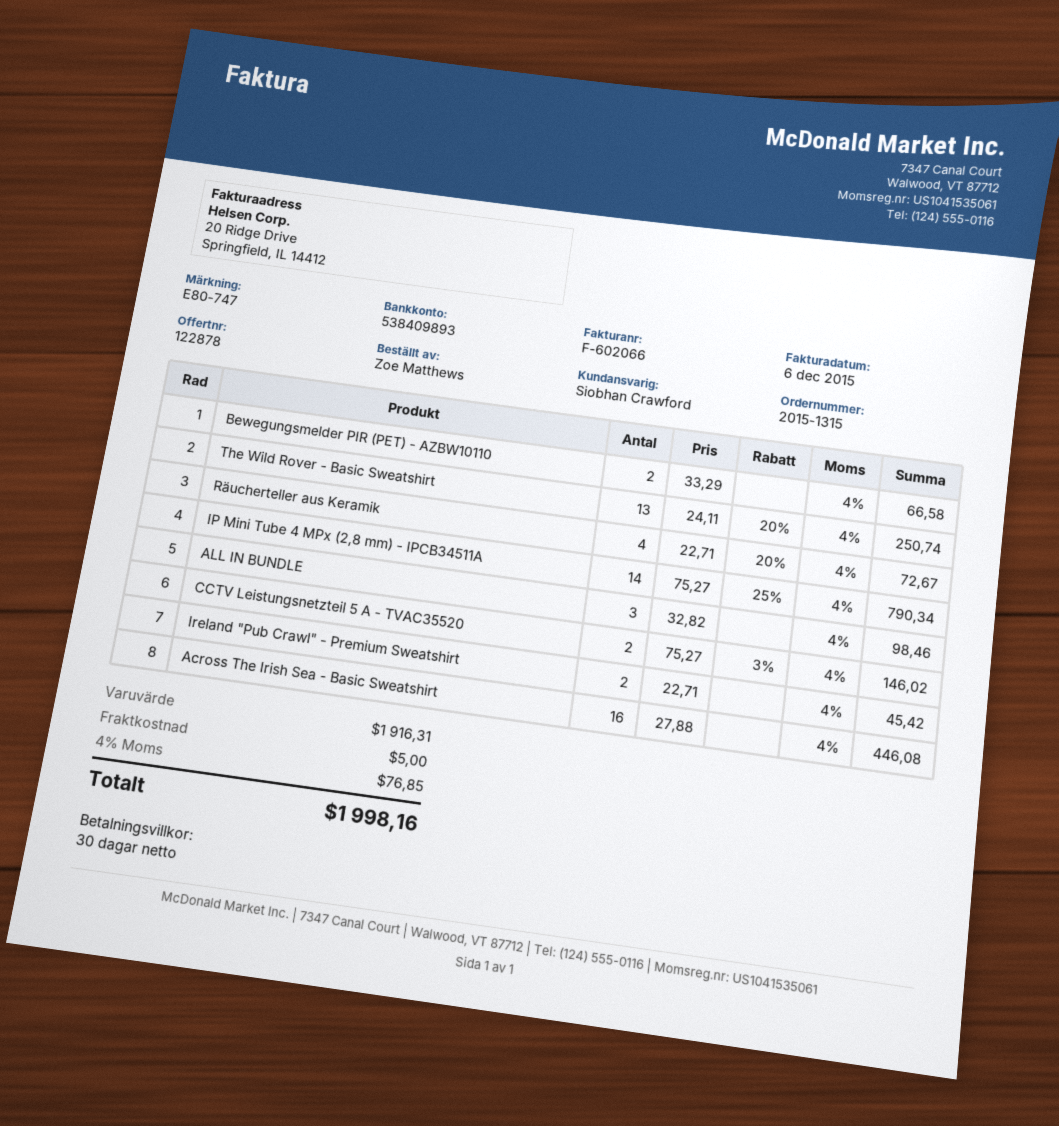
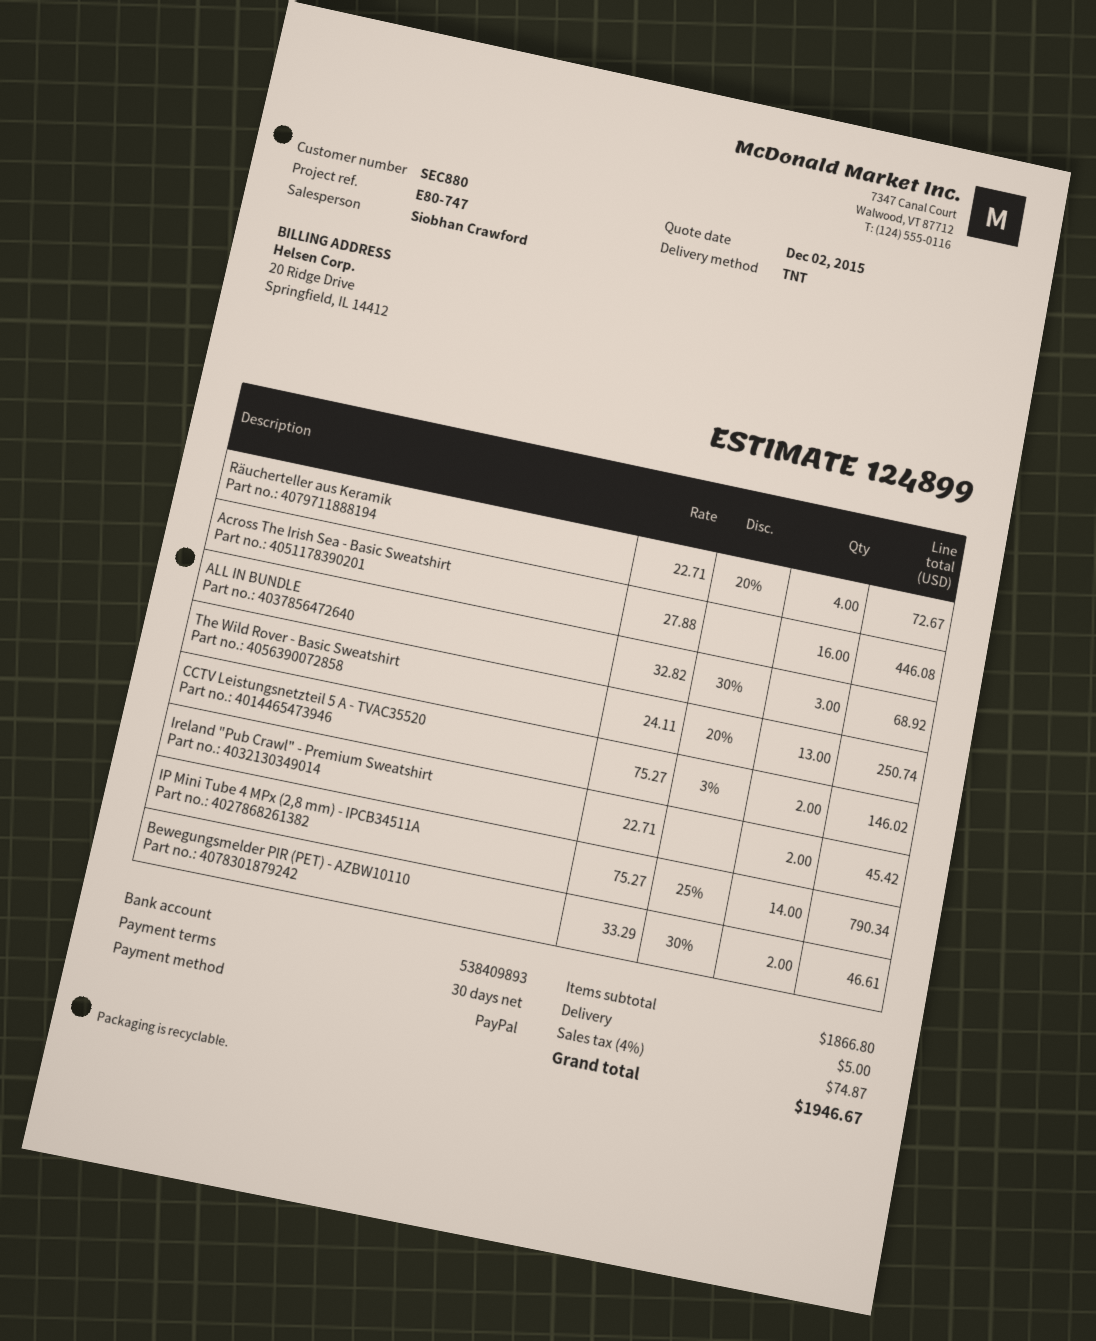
quote number: 122878 -> 124899
Bewegungsmelder PIR (PET) - AZBW10110: 2 x 33.29 = 66.58 -> 2 x 33.29 - 30% = 46.61
ALL IN BUNDLE: 3 x 32.82 = 98.46 -> 3 x 32.82 - 30% = 68.92
subtotal: 1916.31 -> 1866.80
tax: 4% = 76.85 -> 4% = 74.87
total: 1998.16 -> 1946.67

